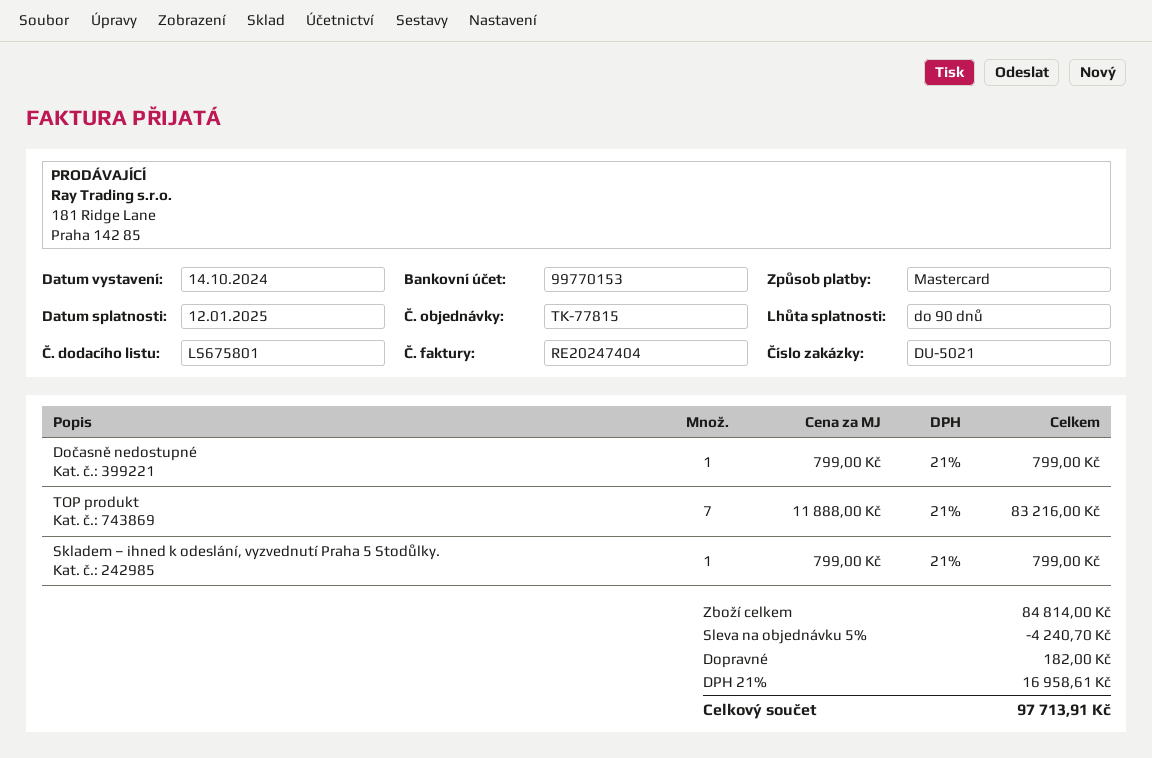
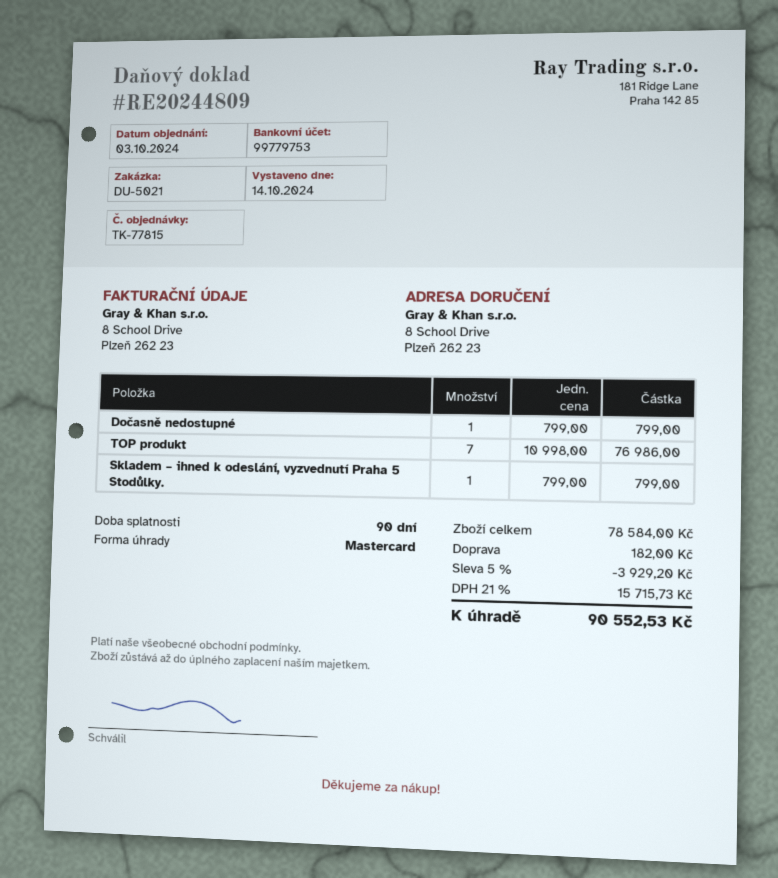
invoice number: RE20247404 -> RE20244809
bank account: 99770153 -> 99779753
TOP produkt: 7 x 11888.00 = 83216.00 -> 7 x 10998.00 = 76986.00
subtotal: 84814.00 -> 78584.00
discount: 5% = 4240.70 -> 5% = 3929.20
tax: 21% = 16958.61 -> 21% = 15715.73
total: 97713.91 -> 90552.53

